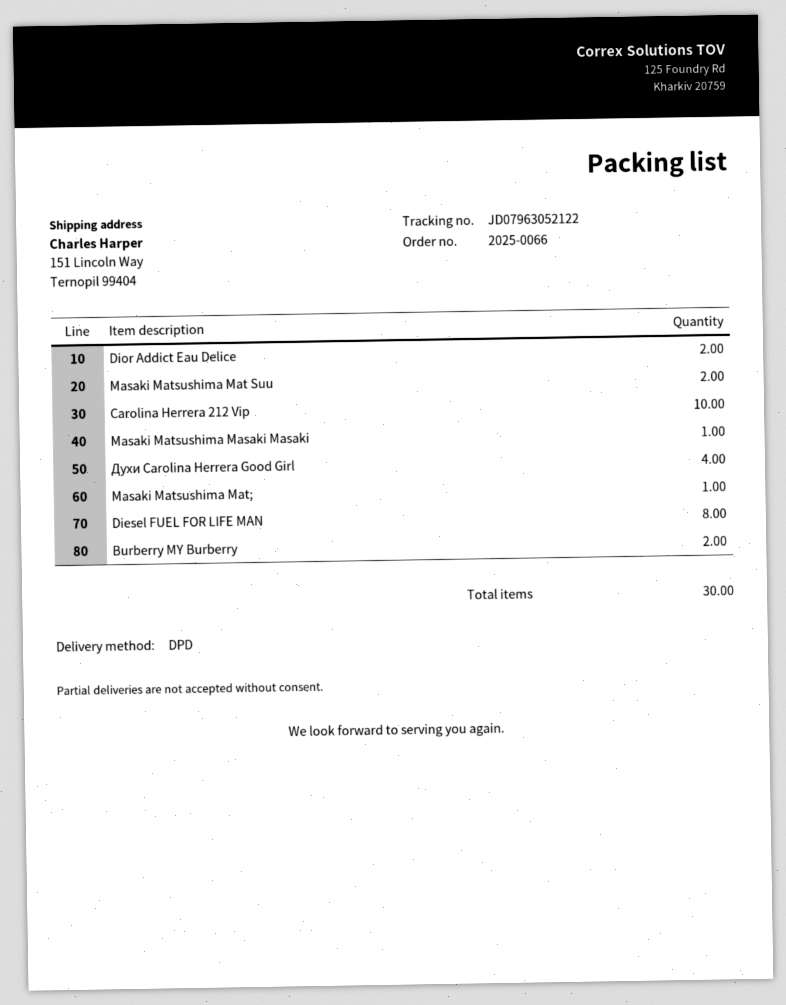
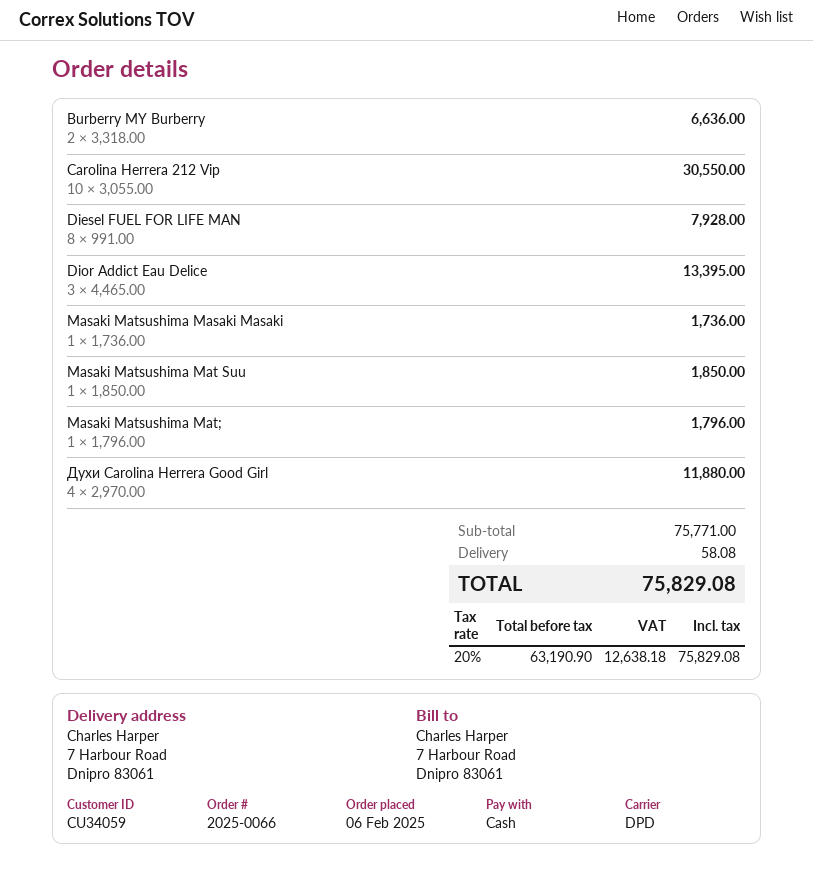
ship to: 151 Lincoln Way, Ternopil 99404 -> 7 Harbour Road, Dnipro 83061
Dior Addict Eau Delice: 2 -> 3
Masaki Matsushima Mat Suu: 2 -> 1

